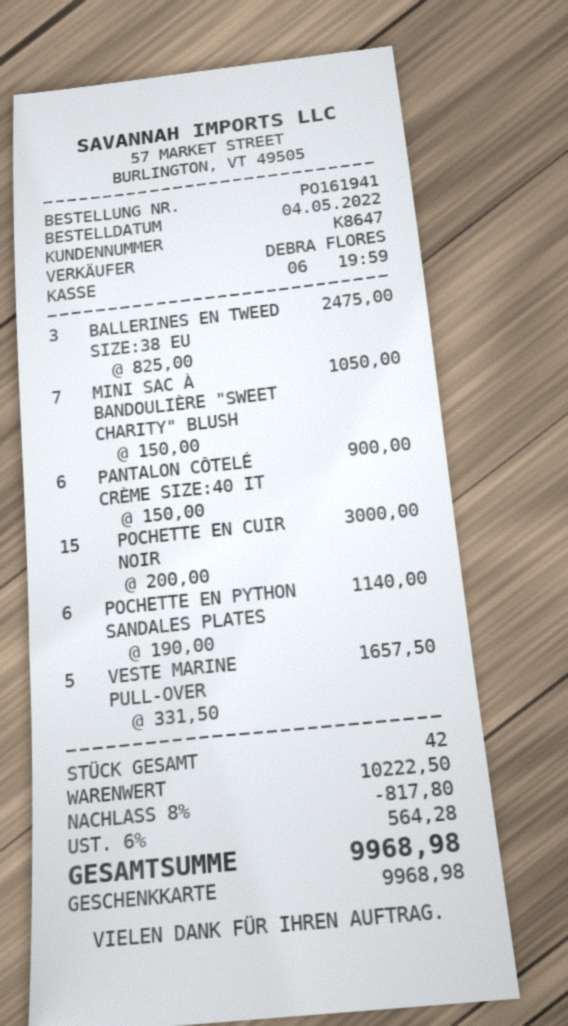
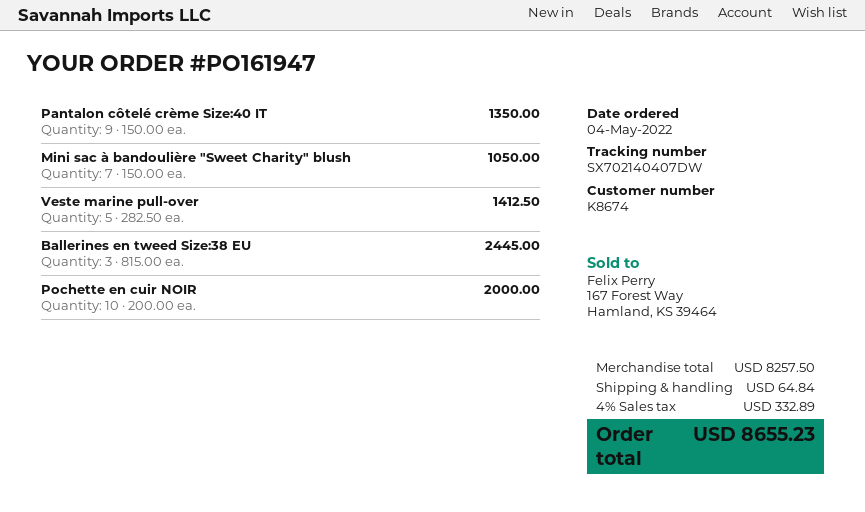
order number: PO161941 -> PO161947
customer number: K8647 -> K8674
BALLERINES EN TWEED SIZE:38 EU: 3 x 825.00 = 2475.00 -> 3 x 815.00 = 2445.00
PANTALON CÔTELÉ CRÈME SIZE:40 IT: 6 x 150.00 = 900.00 -> 9 x 150.00 = 1350.00
POCHETTE EN CUIR NOIR: 15 x 200.00 = 3000.00 -> 10 x 200.00 = 2000.00
POCHETTE EN PYTHON SANDALES PLATES: 6 x 190.00 = 1140.00 -> none
VESTE MARINE PULL-OVER: 5 x 331.50 = 1657.50 -> 5 x 282.50 = 1412.50
subtotal: 10222.50 -> 8257.50
discount: 8% = 817.80 -> none
shipping: none -> 64.84
tax: 6% = 564.28 -> 4% = 332.89
total: 9968.98 -> 8655.23

